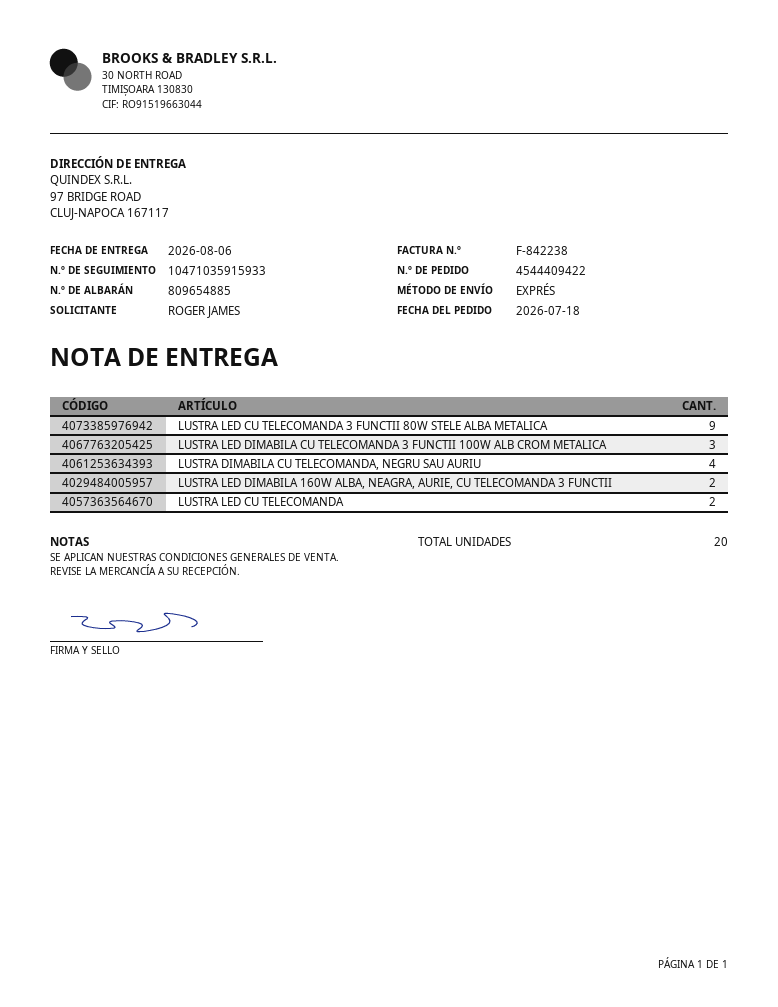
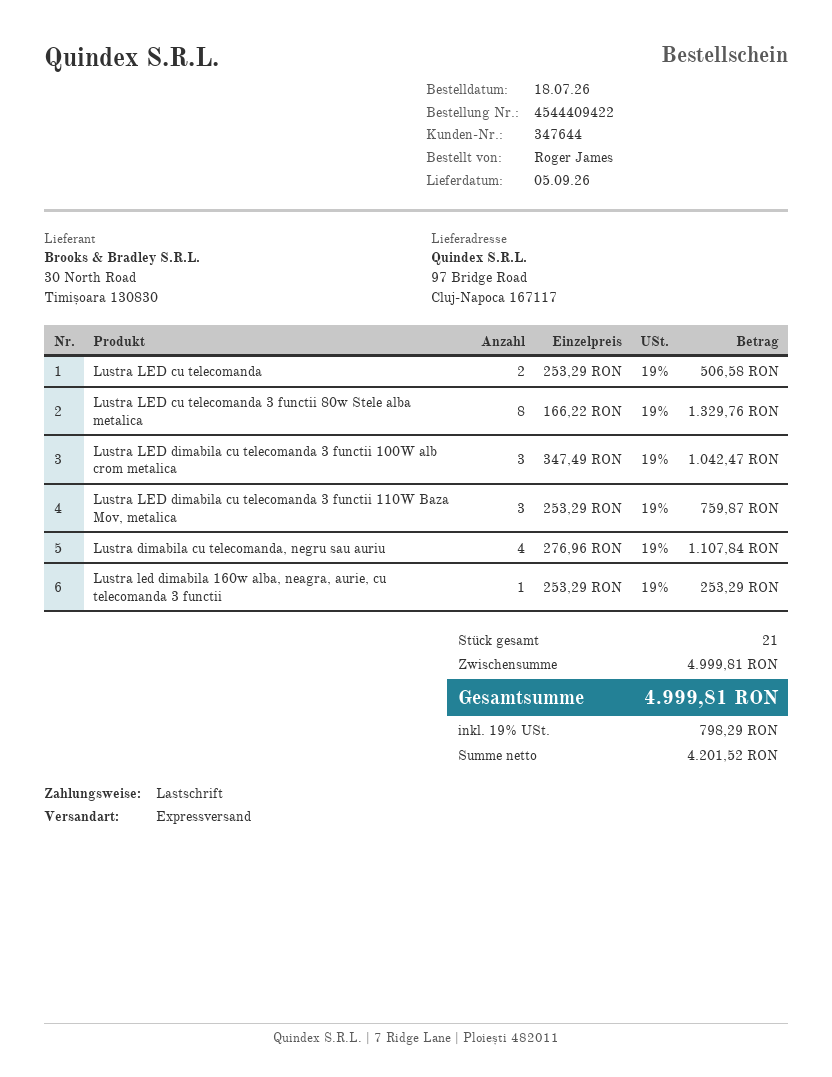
delivery date: 2026-08-06 -> 2026-09-05
LUSTRA LED CU TELECOMANDA 3 FUNCTII 80W STELE ALBA METALICA: 9 -> 8
LUSTRA LED DIMABILA 160W ALBA, NEAGRA, AURIE, CU TELECOMANDA 3 FUNCTII: 2 -> 1
Lustra LED dimabila cu telecomanda 3 functii 110W Baza Mov, metalica: none -> 3
total quantity: 20 -> 21

